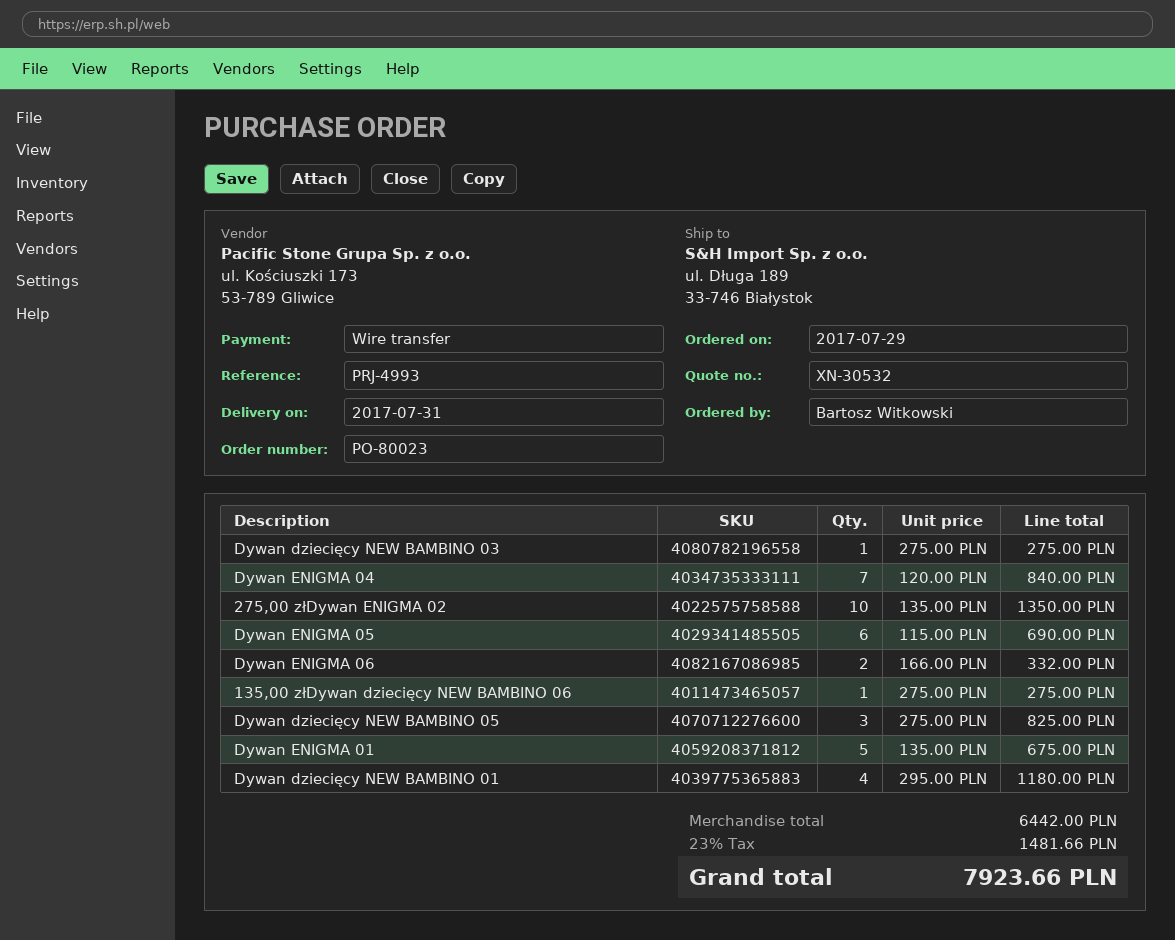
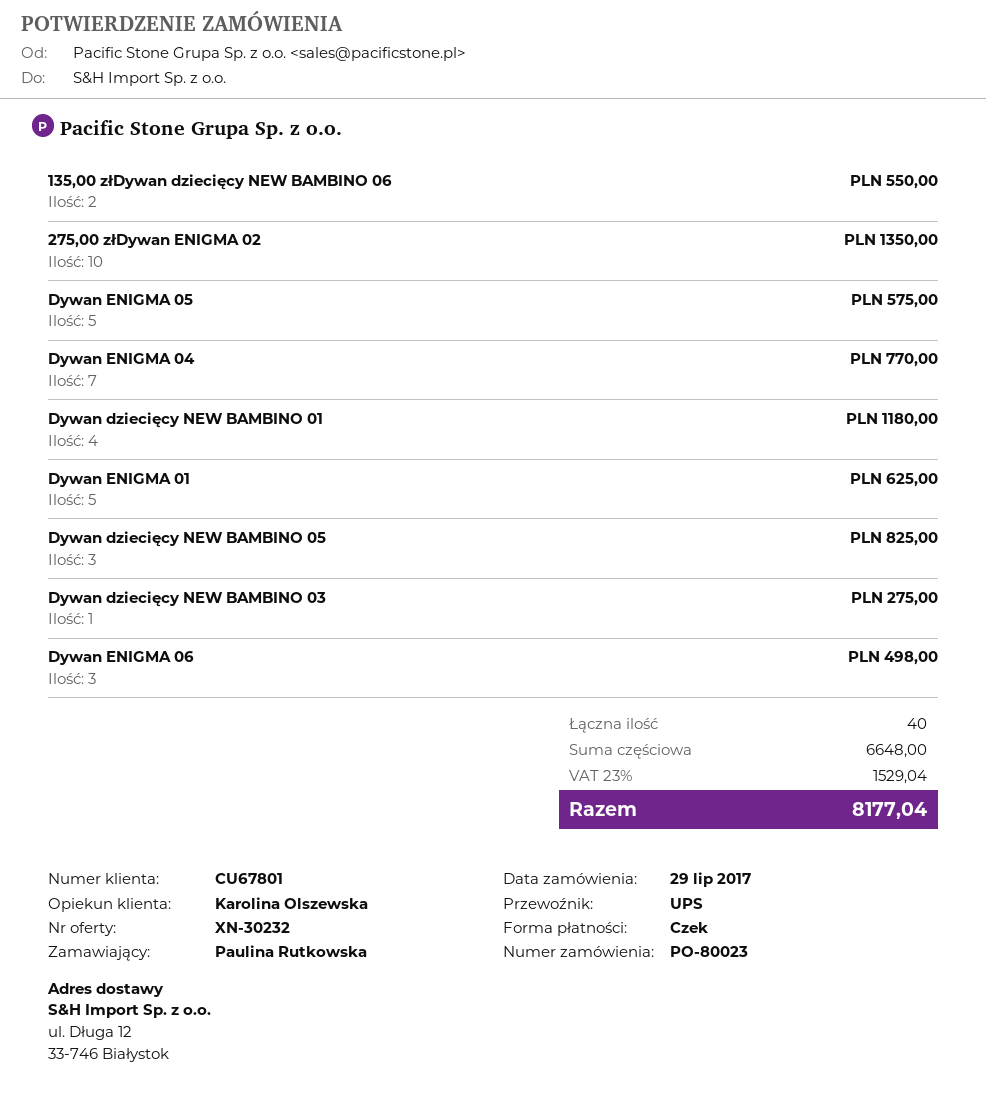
quote number: XN-30532 -> XN-30232
ordered by: Bartosz Witkowski -> Paulina Rutkowska
payment method: bank transfer -> cheque
ship to: ul. Długa 189, 33-746 Białystok -> ul. Długa 12, 33-746 Białystok
Dywan ENIGMA 04: 7 for 840.00 -> 7 for 770.00
Dywan ENIGMA 05: 6 for 690.00 -> 5 for 575.00
Dywan ENIGMA 06: 2 for 332.00 -> 3 for 498.00
135,00 złDywan dziecięcy NEW BAMBINO 06: 1 for 275.00 -> 2 for 550.00
Dywan ENIGMA 01: 5 for 675.00 -> 5 for 625.00
subtotal: 6442.00 -> 6648.00
tax: 23% = 1481.66 -> 23% = 1529.04
total: 7923.66 -> 8177.04

